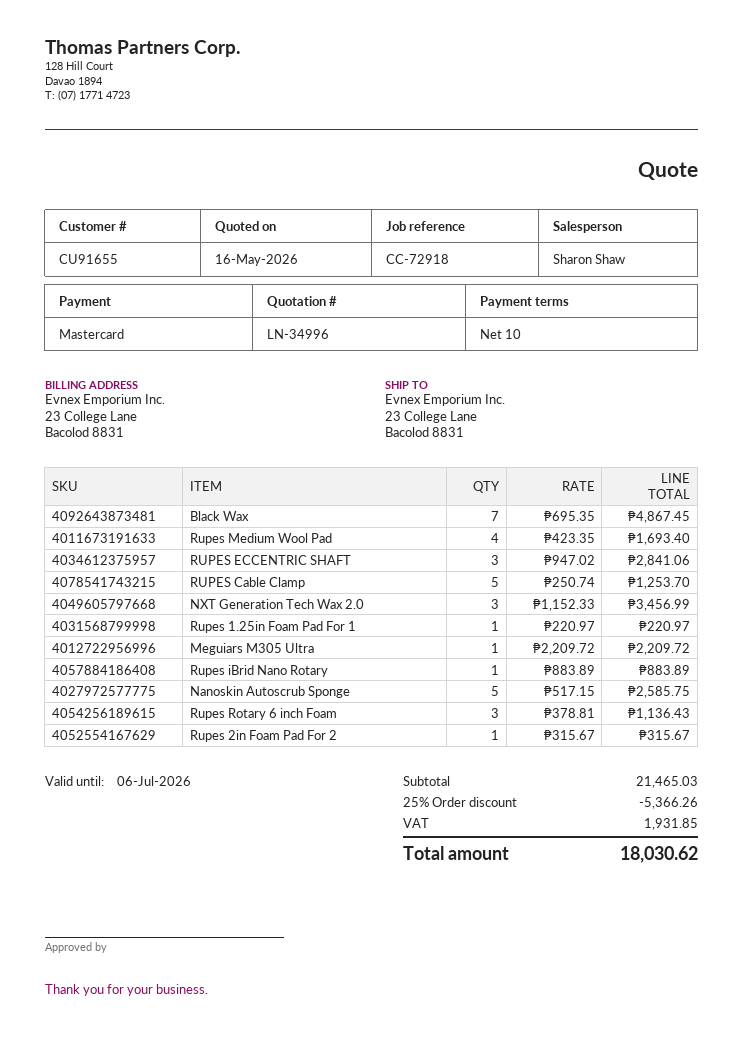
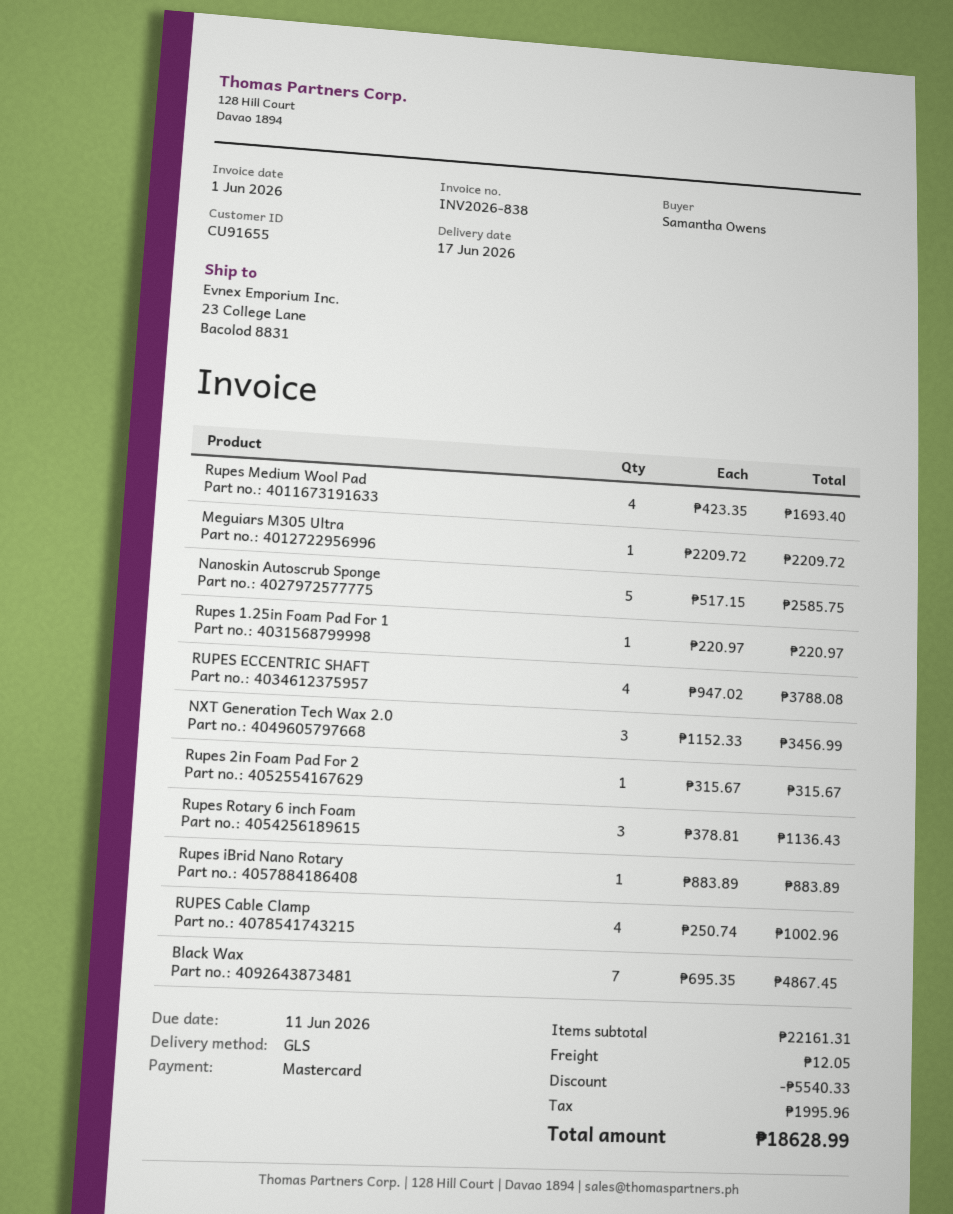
RUPES ECCENTRIC SHAFT: 3 x 947.02 = 2841.06 -> 4 x 947.02 = 3788.08
RUPES Cable Clamp: 5 x 250.74 = 1253.70 -> 4 x 250.74 = 1002.96
subtotal: 21465.03 -> 22161.31
discount: 5366.26 -> 5540.33
shipping: none -> 12.05
tax: 1931.85 -> 1995.96
total: 18030.62 -> 18628.99

